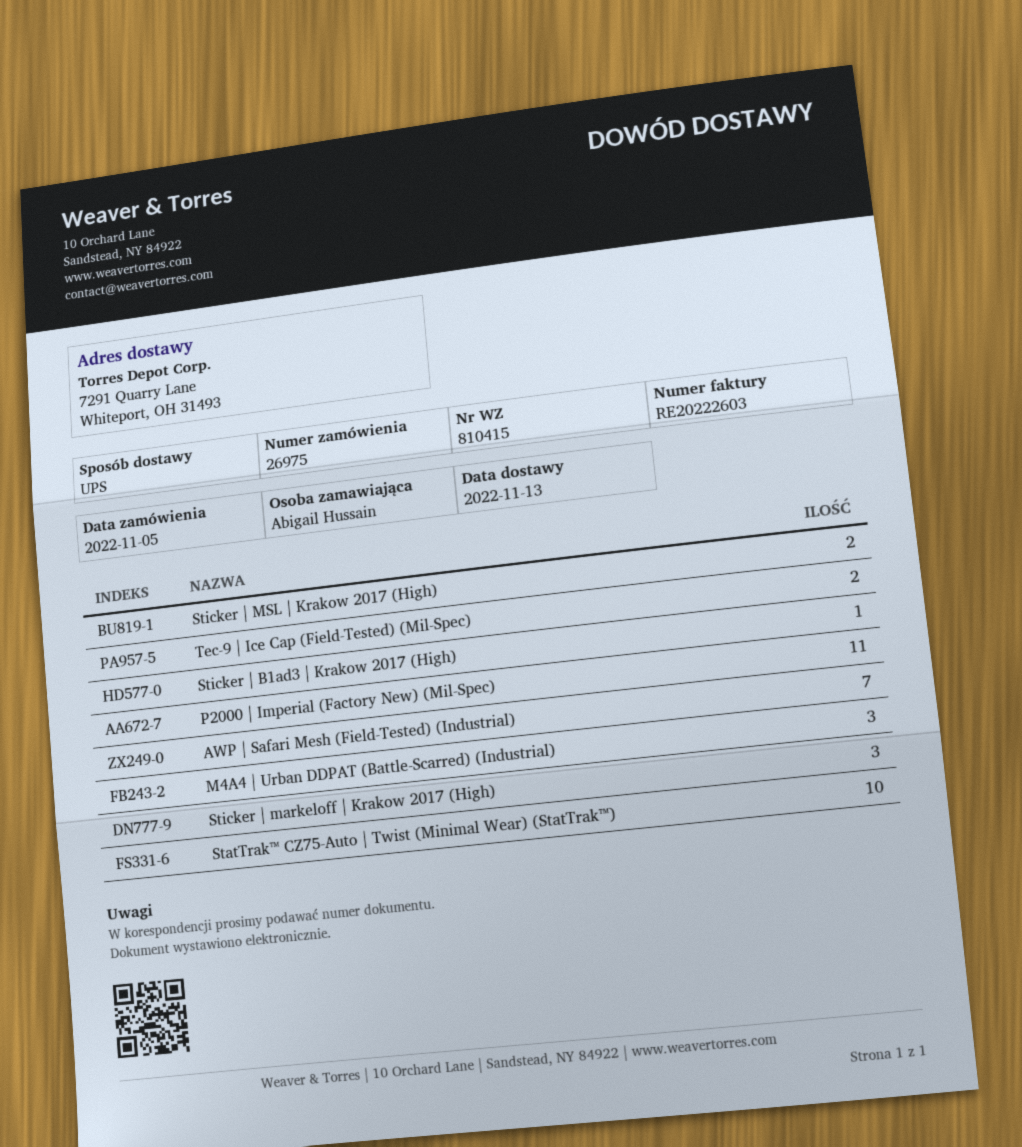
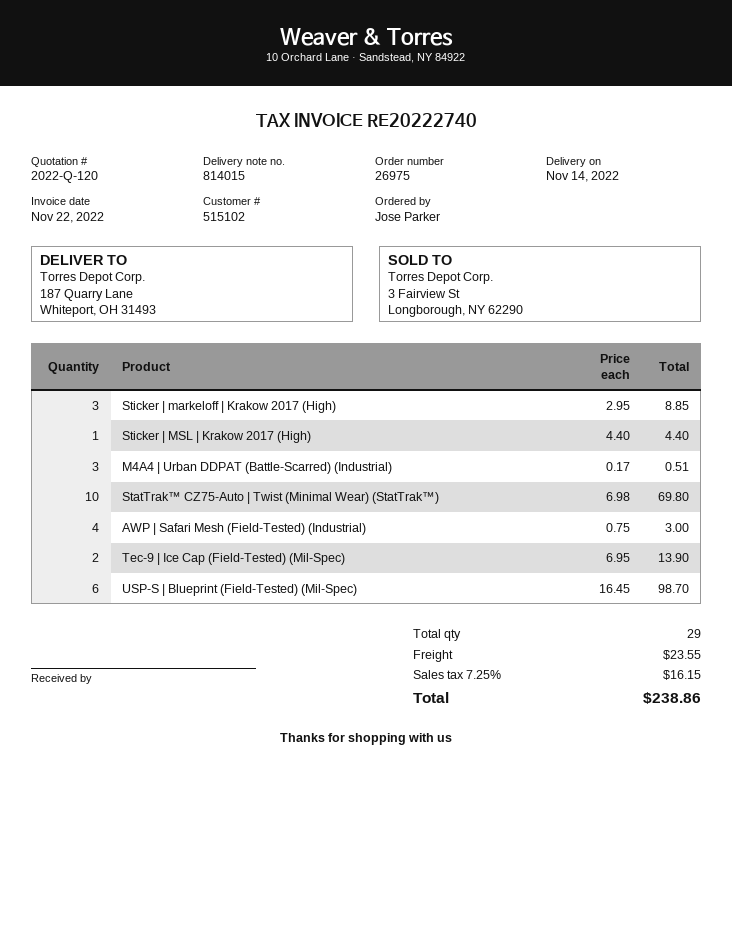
delivery note number: 810415 -> 814015
delivery date: 2022-11-13 -> 2022-11-14
invoice number: RE20222603 -> RE20222740
ordered by: Abigail Hussain -> Jose Parker
ship to: 7291 Quarry Lane, Whiteport, OH 31493 -> 187 Quarry Lane, Whiteport, OH 31493
Sticker | MSL | Krakow 2017 (High): 2 -> 1
Sticker | B1ad3 | Krakow 2017 (High): 1 -> none
P2000 | Imperial (Factory New) (Mil-Spec): 11 -> none
AWP | Safari Mesh (Field-Tested) (Industrial): 7 -> 4
USP-S | Blueprint (Field-Tested) (Mil-Spec): none -> 6

